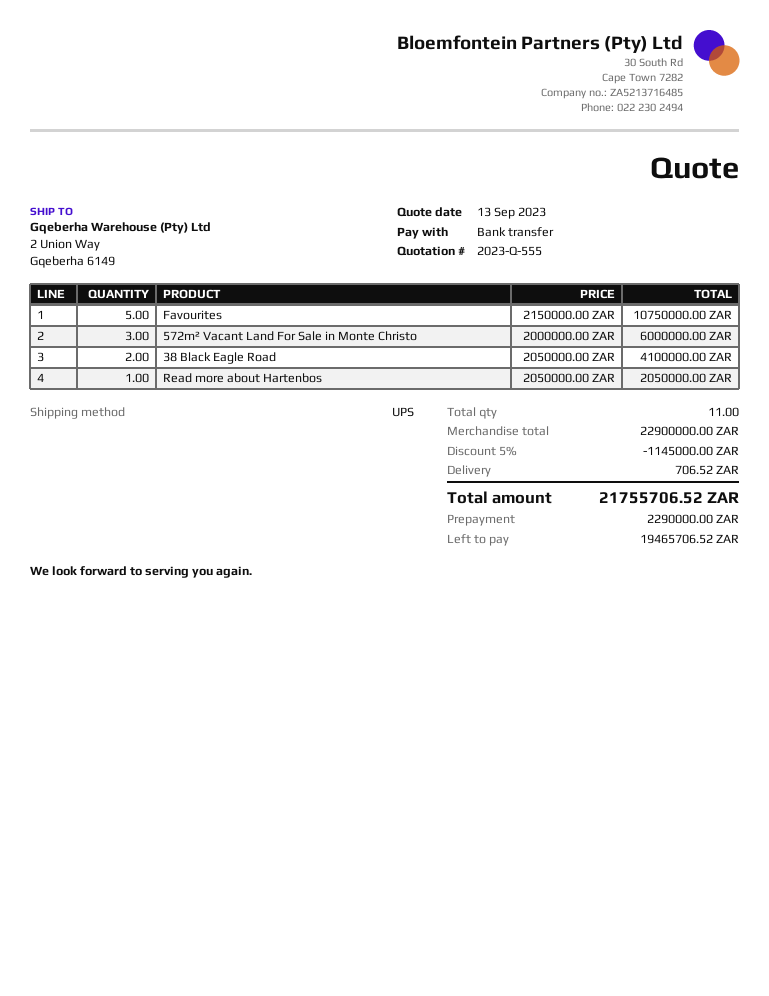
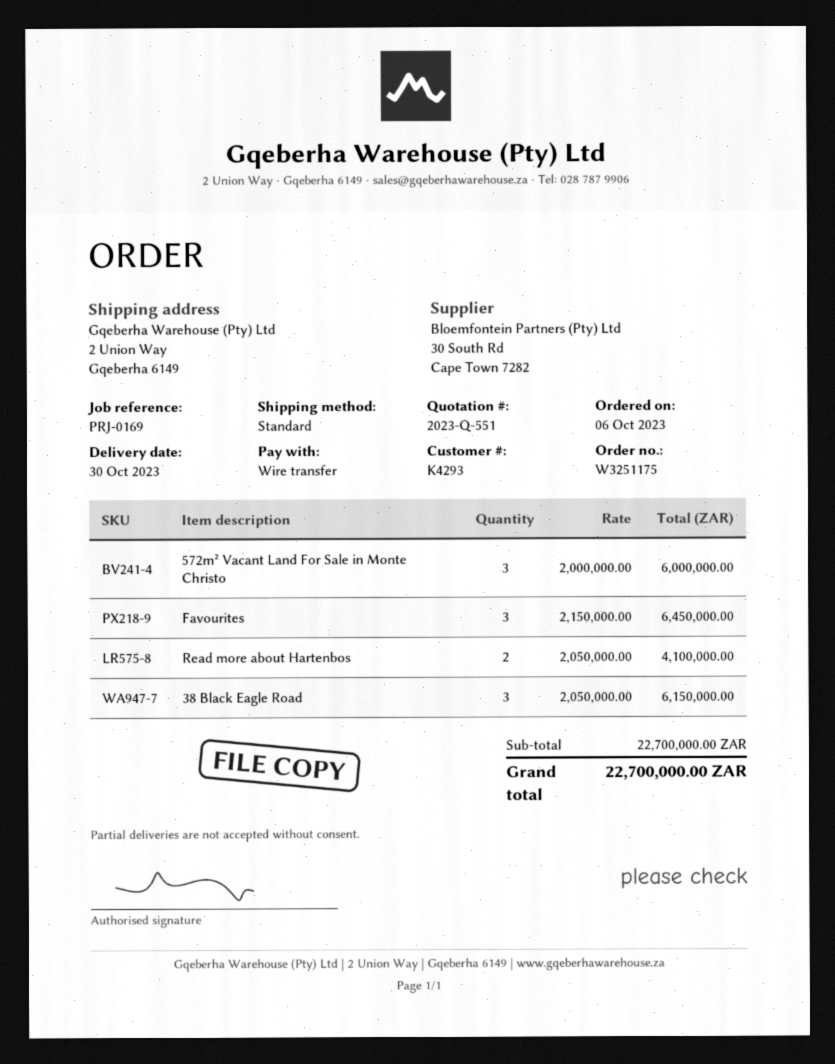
quote number: 2023-Q-555 -> 2023-Q-551
shipping method: UPS -> standard
Favourites: 5 x 2150000.00 = 10750000.00 -> 3 x 2150000.00 = 6450000.00
38 Black Eagle Road: 2 x 2050000.00 = 4100000.00 -> 3 x 2050000.00 = 6150000.00
Read more about Hartenbos: 1 x 2050000.00 = 2050000.00 -> 2 x 2050000.00 = 4100000.00
subtotal: 22900000.00 -> 22700000.00
discount: 5% = 1145000.00 -> none
shipping: 706.52 -> none
total: 21755706.52 -> 22700000.00

